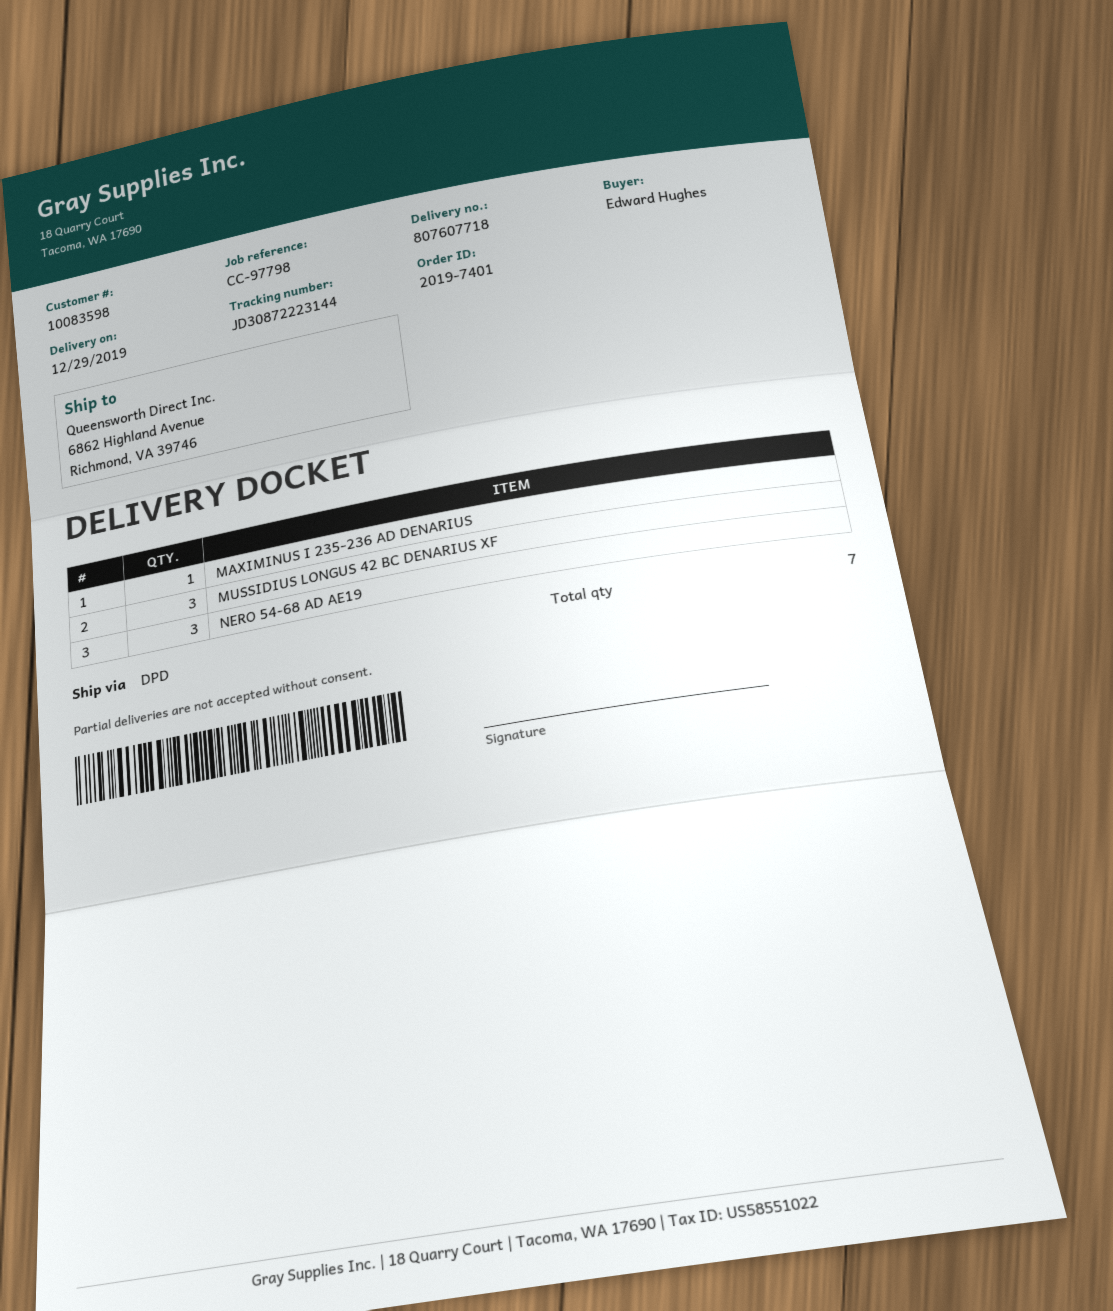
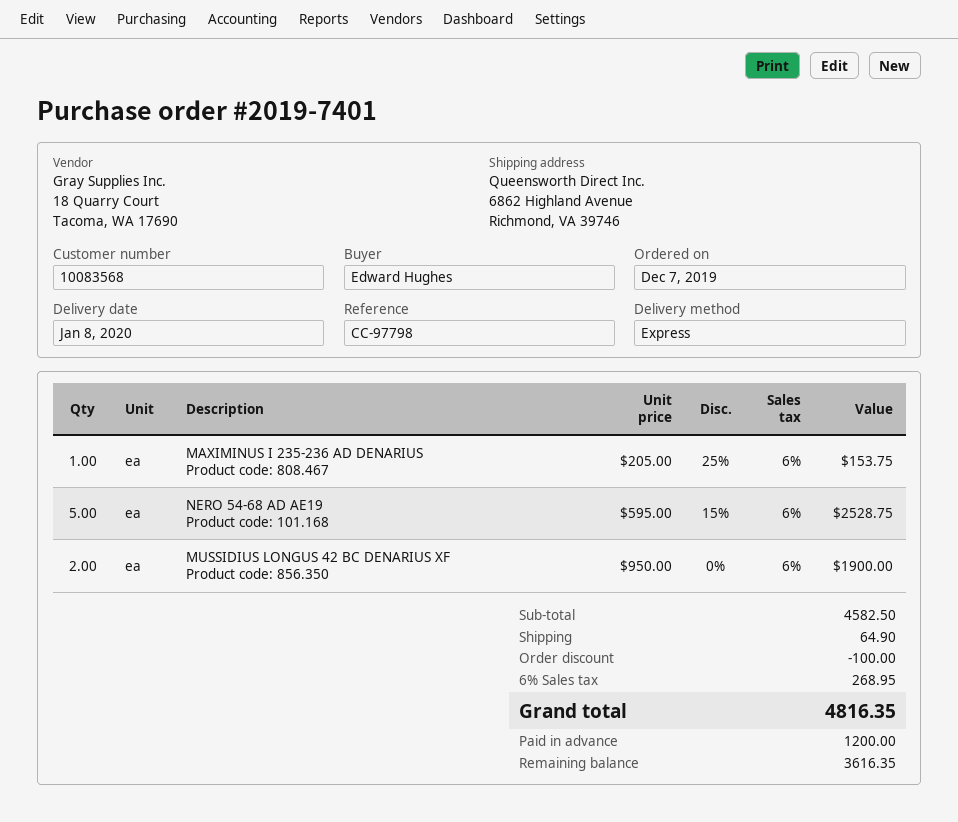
delivery date: 2019-12-29 -> 2020-01-08
customer number: 10083598 -> 10083568
shipping method: DPD -> express
MUSSIDIUS LONGUS 42 BC DENARIUS XF: 3 -> 2
NERO 54-68 AD AE19: 3 -> 5

